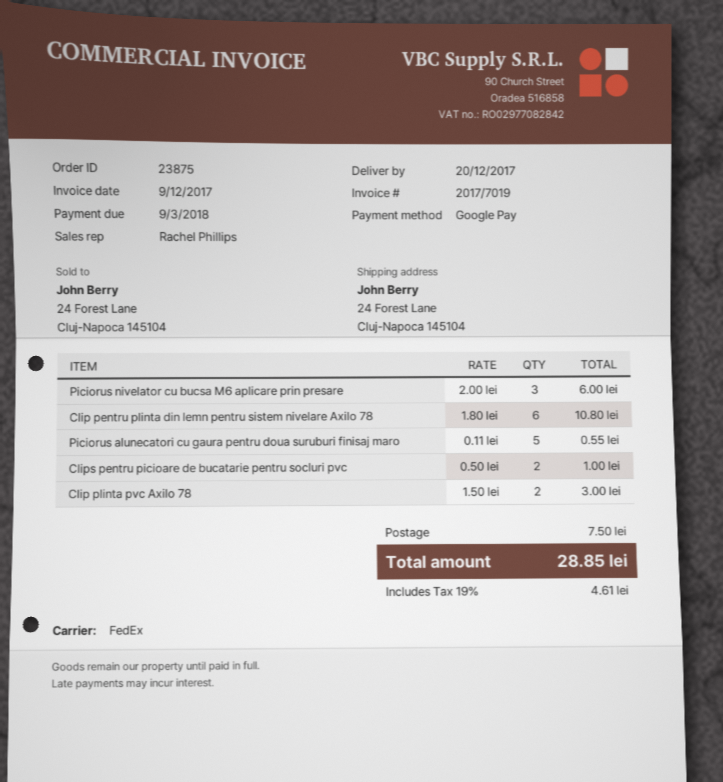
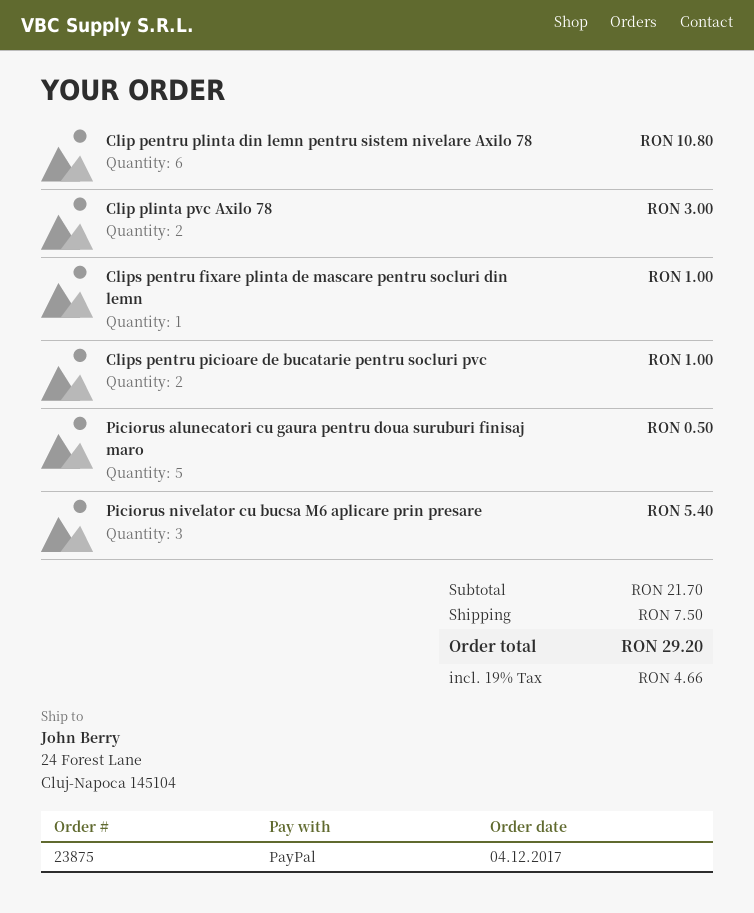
payment method: Google Pay -> PayPal
Piciorus nivelator cu bucsa M6 aplicare prin presare: 3 for 6.00 -> 3 for 5.40
Piciorus alunecatori cu gaura pentru doua suruburi finisaj maro: 5 for 0.55 -> 5 for 0.50
Clips pentru fixare plinta de mascare pentru socluri din lemn: none -> 1 for 1.00
tax: 19% = 4.61 -> 19% = 4.66
total: 28.85 -> 29.20

